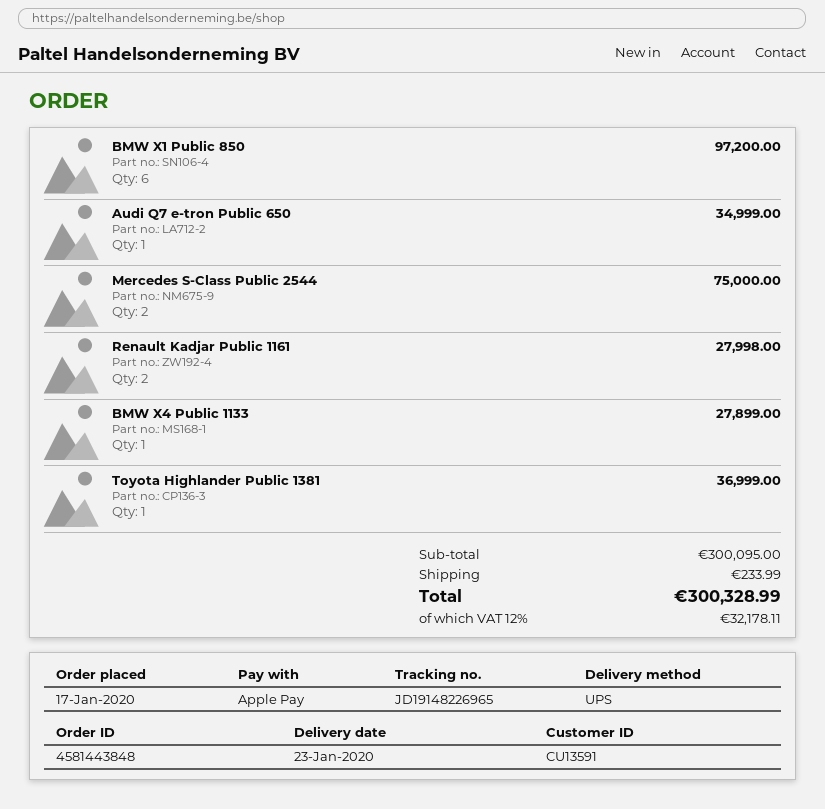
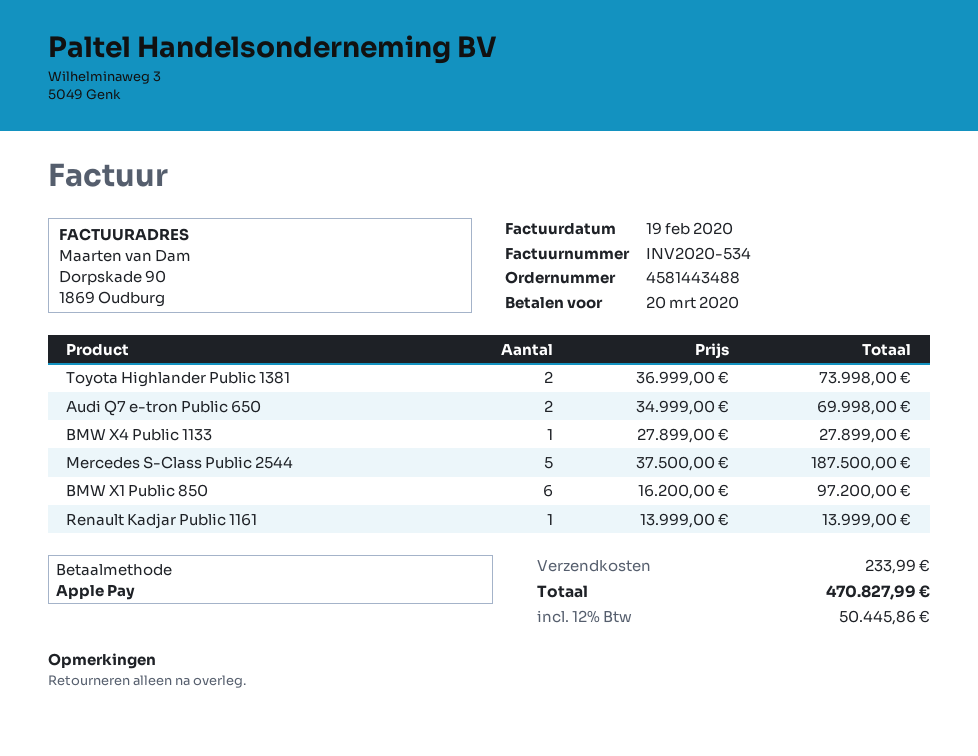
order number: 4581443848 -> 4581443488
Audi Q7 e-tron Public 650: 1 for 34999.00 -> 2 for 69998.00
Mercedes S-Class Public 2544: 2 for 75000.00 -> 5 for 187500.00
Renault Kadjar Public 1161: 2 for 27998.00 -> 1 for 13999.00
Toyota Highlander Public 1381: 1 for 36999.00 -> 2 for 73998.00
tax: 12% = 32178.11 -> 12% = 50445.86
total: 300328.99 -> 470827.99

